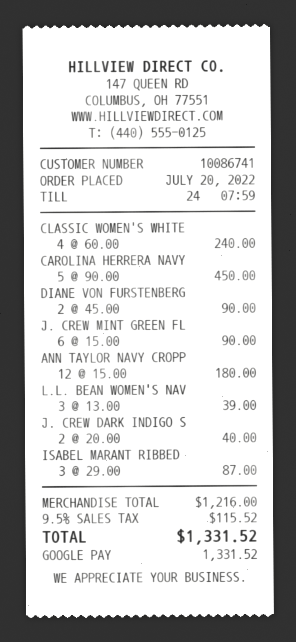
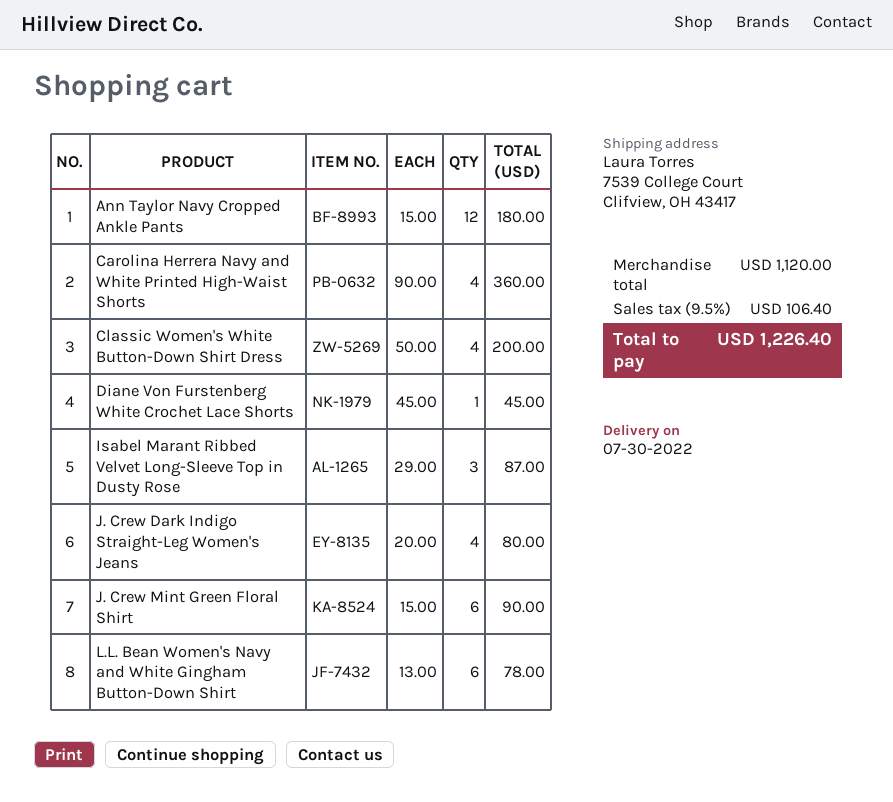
CLASSIC WOMEN'S WHITE: 4 x 60.00 = 240.00 -> 4 x 50.00 = 200.00
CAROLINA HERRERA NAVY: 5 x 90.00 = 450.00 -> 4 x 90.00 = 360.00
DIANE VON FURSTENBERG: 2 x 45.00 = 90.00 -> 1 x 45.00 = 45.00
L.L. BEAN WOMEN'S NAV: 3 x 13.00 = 39.00 -> 6 x 13.00 = 78.00
J. CREW DARK INDIGO S: 2 x 20.00 = 40.00 -> 4 x 20.00 = 80.00
subtotal: 1216.00 -> 1120.00
tax: 9.5% = 115.52 -> 9.5% = 106.40
total: 1331.52 -> 1226.40

